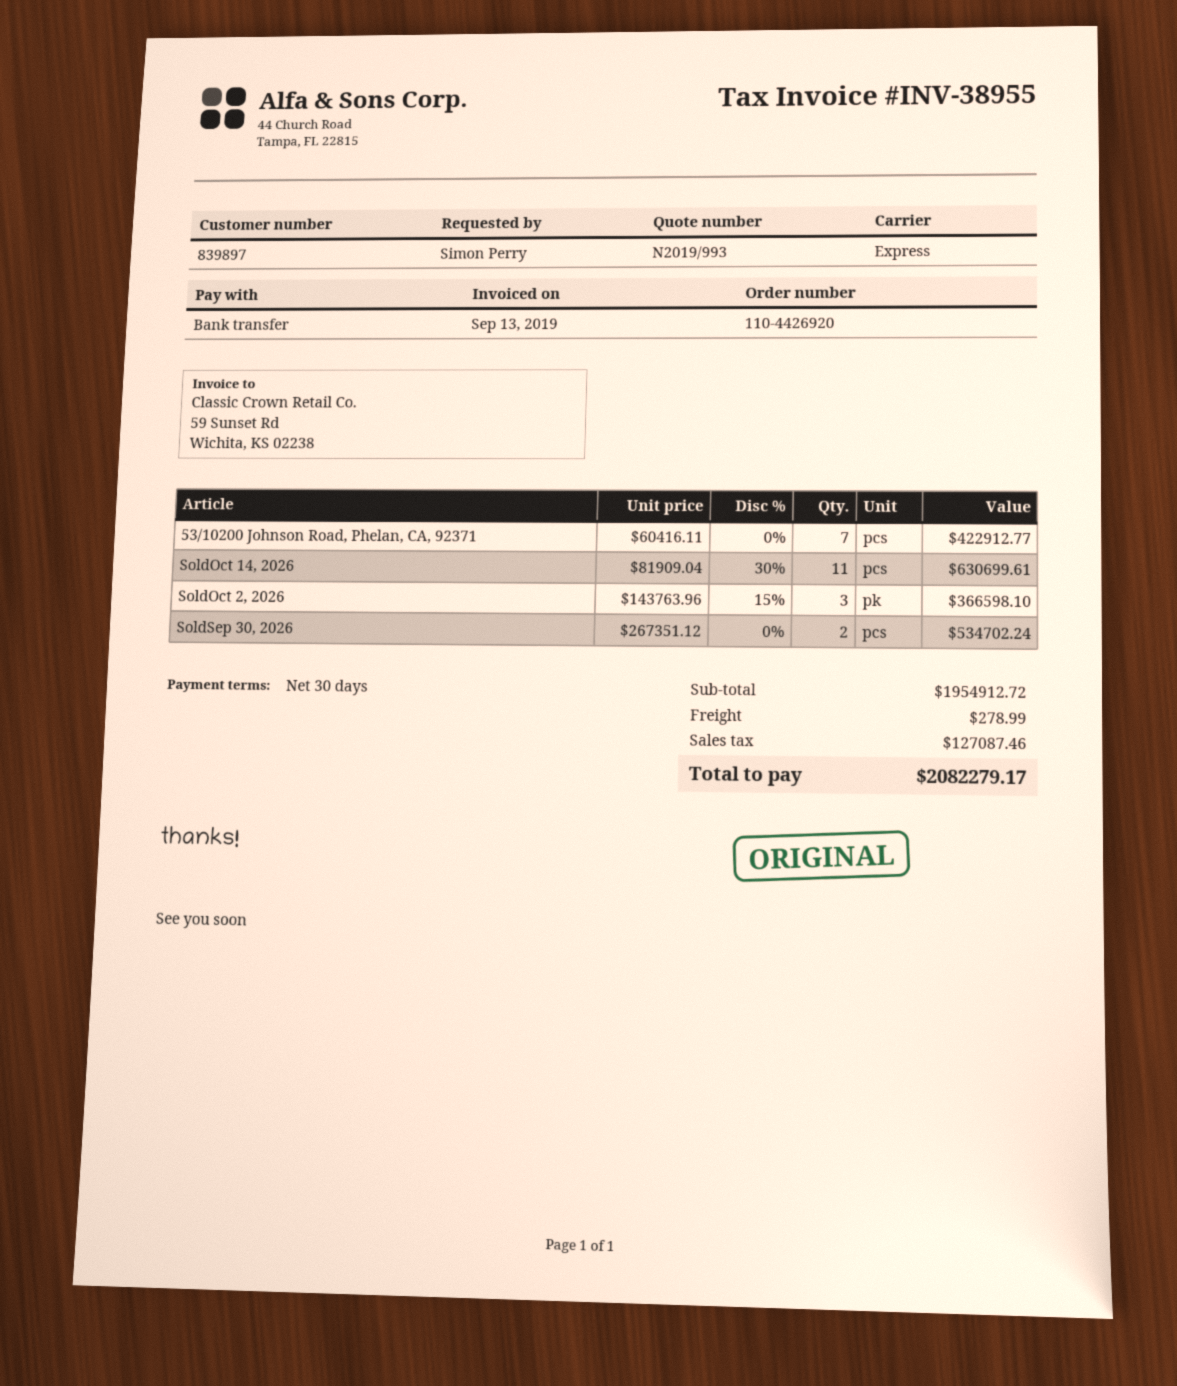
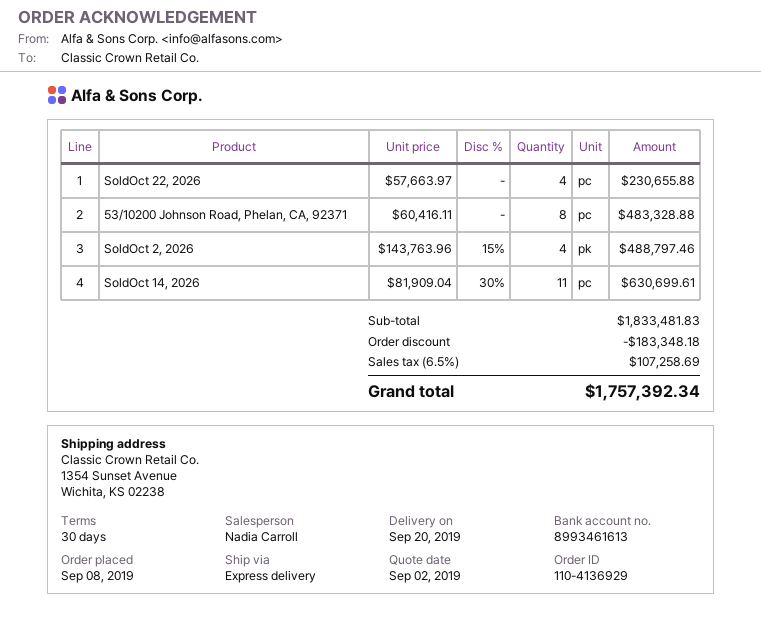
order number: 110-4426920 -> 110-4136929
53/10200 Johnson Road, Phelan, CA, 92371: 7 x 60416.11 = 422912.77 -> 8 x 60416.11 = 483328.88
SoldOct 2, 2026: 3 x 143763.96 - 15% = 366598.10 -> 4 x 143763.96 - 15% = 488797.46
SoldSep 30, 2026: 2 x 267351.12 = 534702.24 -> none
SoldOct 22, 2026: none -> 4 x 57663.97 = 230655.88
subtotal: 1954912.72 -> 1833481.83
discount: none -> 183348.18
shipping: 278.99 -> none
tax: 127087.46 -> 107258.69
total: 2082279.17 -> 1757392.34

